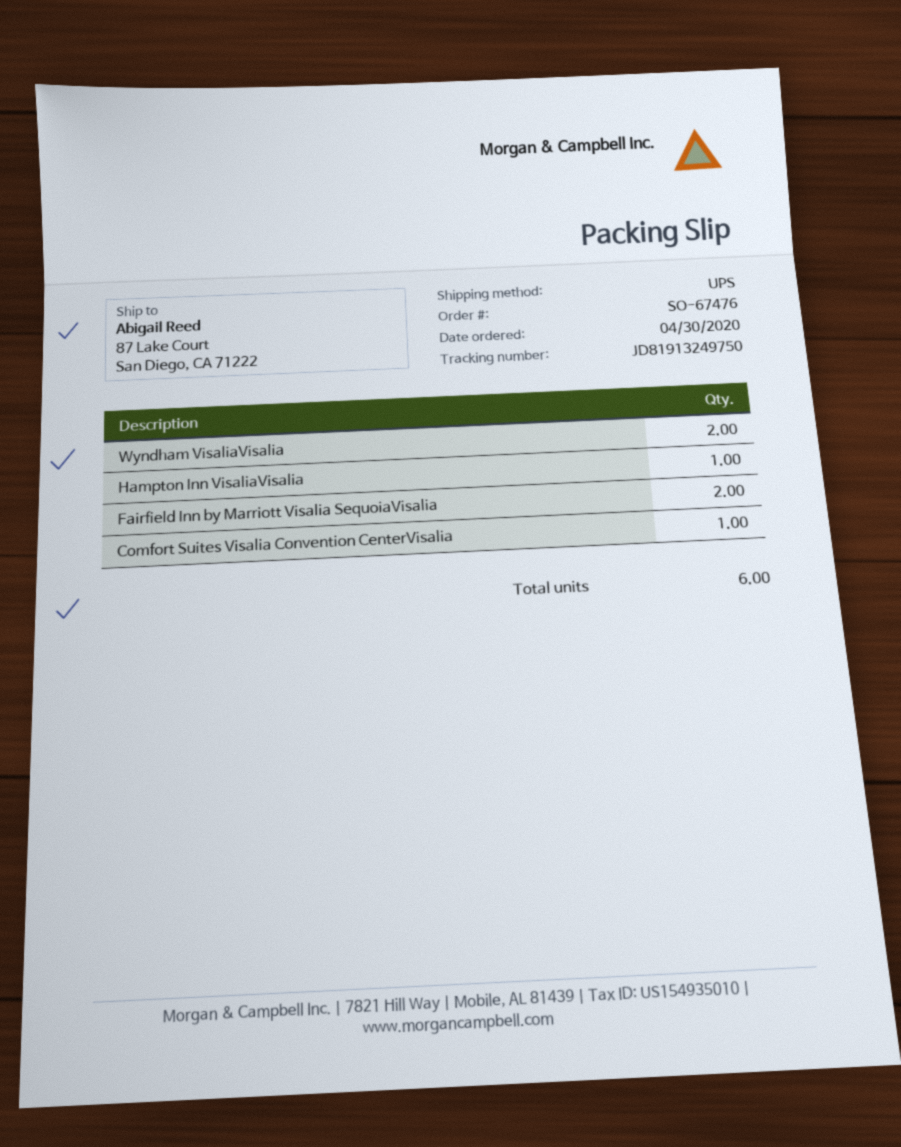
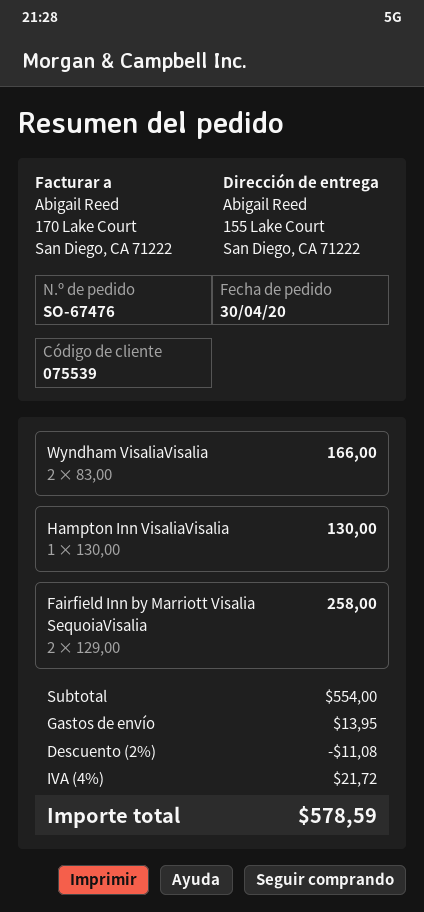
ship to: 87 Lake Court, San Diego, CA 71222 -> 155 Lake Court, San Diego, CA 71222
Comfort Suites Visalia Convention CenterVisalia: 1 -> none

